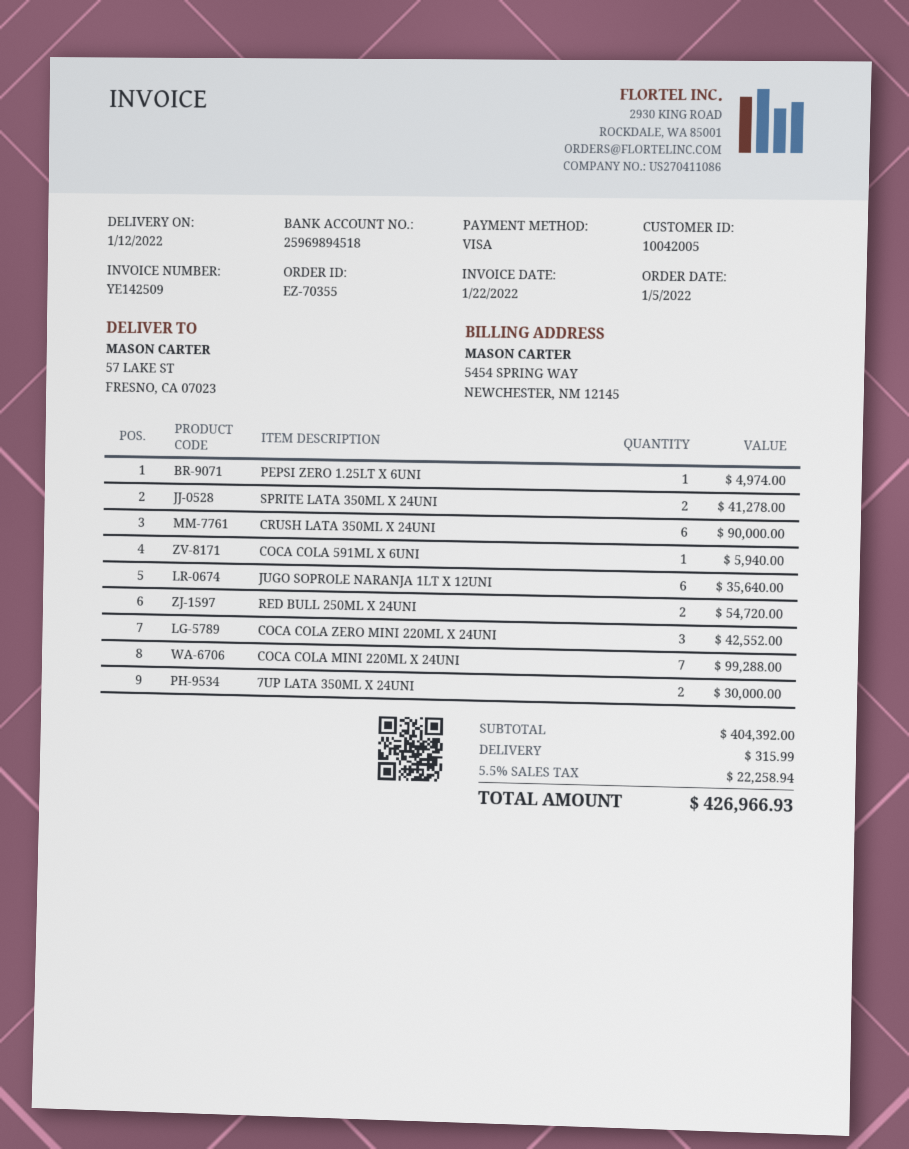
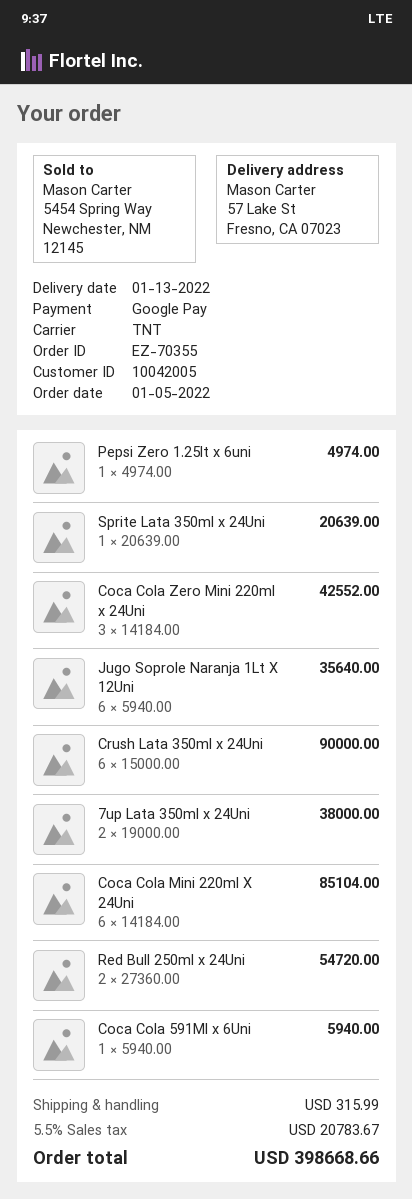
delivery date: 2022-01-12 -> 2022-01-13
payment method: Visa -> Google Pay
SPRITE LATA 350ML X 24UNI: 2 for 41278.00 -> 1 for 20639.00
COCA COLA MINI 220ML X 24UNI: 7 for 99288.00 -> 6 for 85104.00
7UP LATA 350ML X 24UNI: 2 for 30000.00 -> 2 for 38000.00
tax: 5.5% = 22258.94 -> 5.5% = 20783.67
total: 426966.93 -> 398668.66

